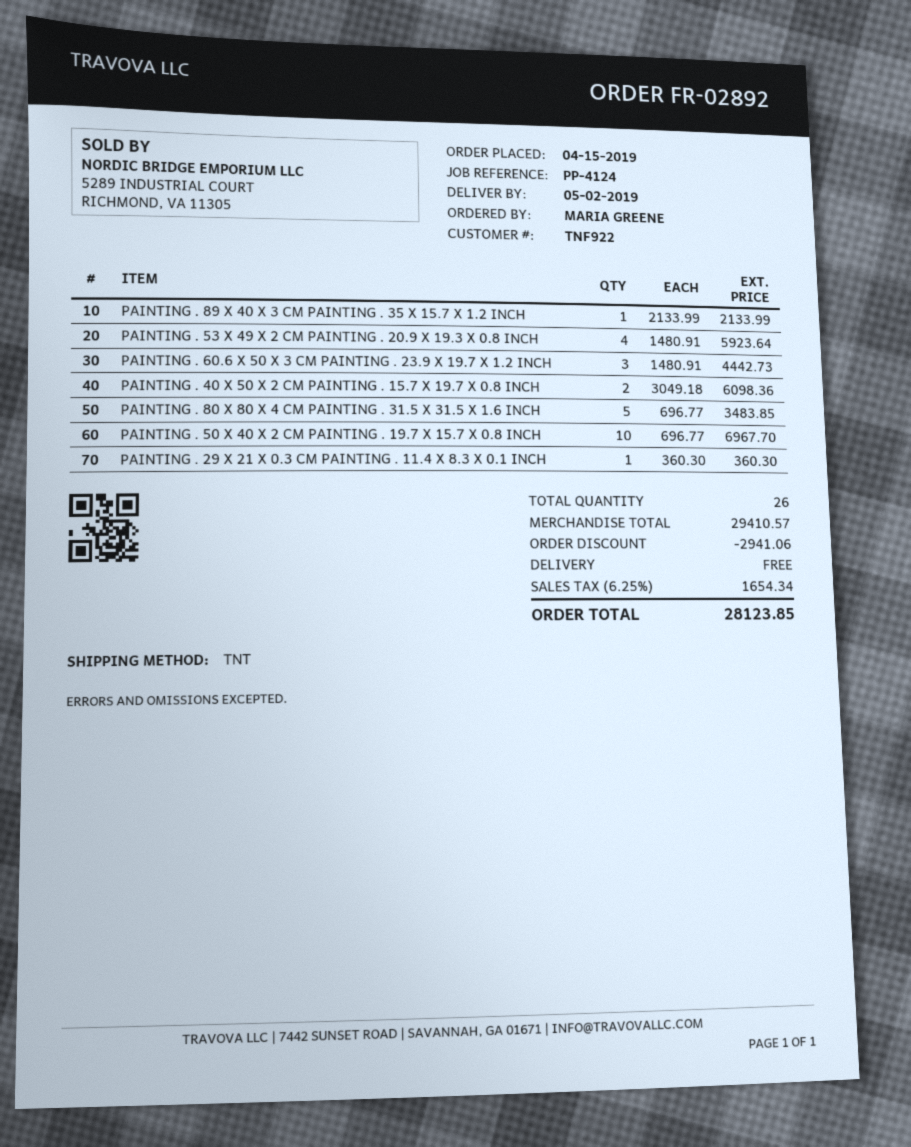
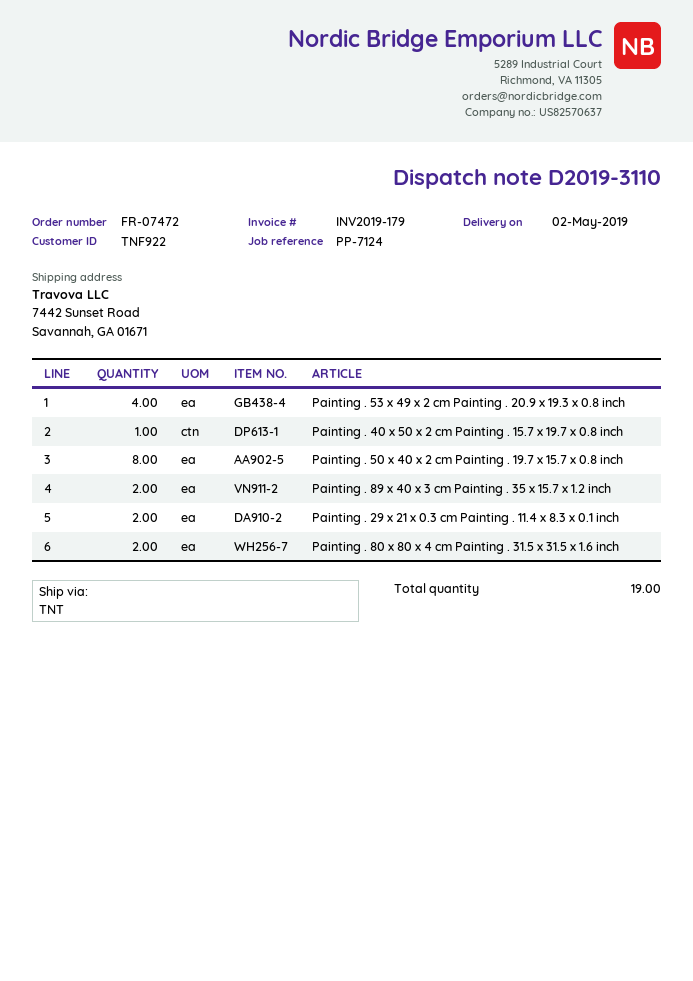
order number: FR-02892 -> FR-07472
reference: PP-4124 -> PP-7124
PAINTING . 89 X 40 X 3 CM PAINTING . 35 X 15.7 X 1.2 INCH: 1 -> 2
PAINTING . 60.6 X 50 X 3 CM PAINTING . 23.9 X 19.7 X 1.2 INCH: 3 -> none
PAINTING . 40 X 50 X 2 CM PAINTING . 15.7 X 19.7 X 0.8 INCH: 2 -> 1
PAINTING . 80 X 80 X 4 CM PAINTING . 31.5 X 31.5 X 1.6 INCH: 5 -> 2
PAINTING . 50 X 40 X 2 CM PAINTING . 19.7 X 15.7 X 0.8 INCH: 10 -> 8
PAINTING . 29 X 21 X 0.3 CM PAINTING . 11.4 X 8.3 X 0.1 INCH: 1 -> 2
total quantity: 26 -> 19

